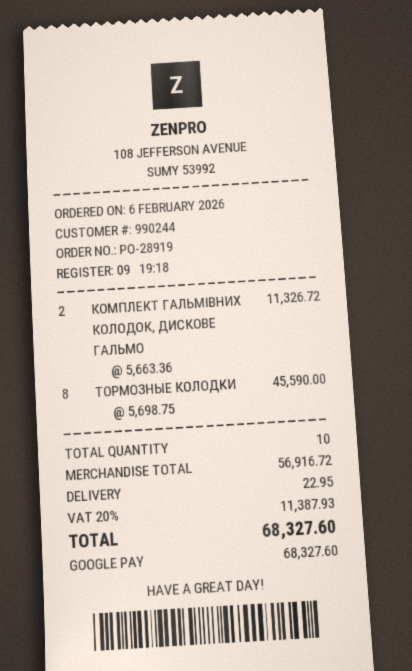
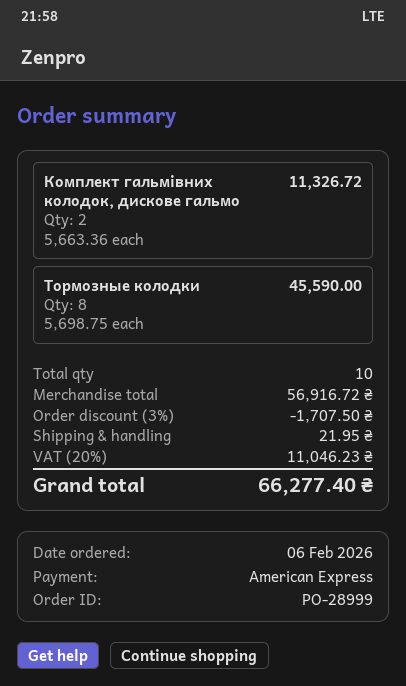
order number: PO-28919 -> PO-28999
payment method: Google Pay -> American Express
discount: none -> 3% = 1707.50
shipping: 22.95 -> 21.95
tax: 20% = 11387.93 -> 20% = 11046.23
total: 68327.60 -> 66277.40

